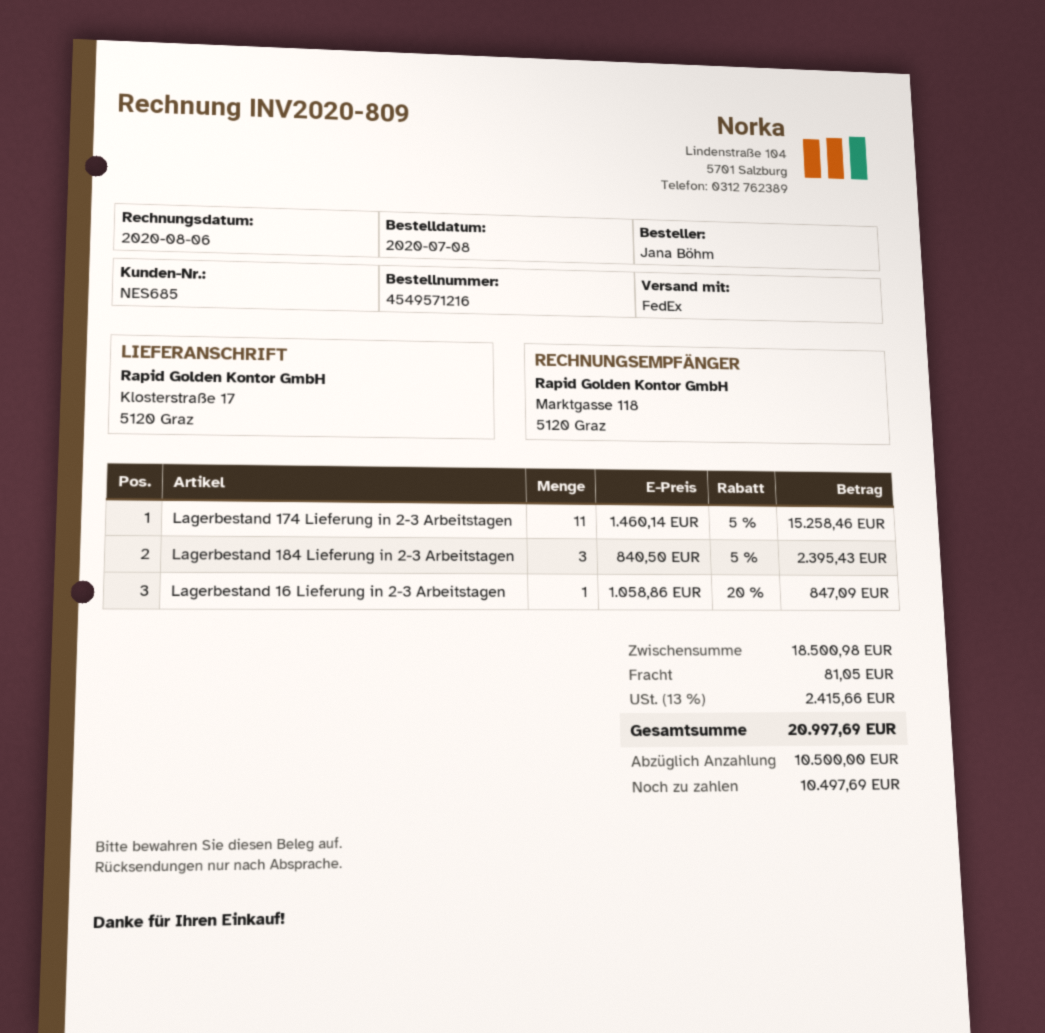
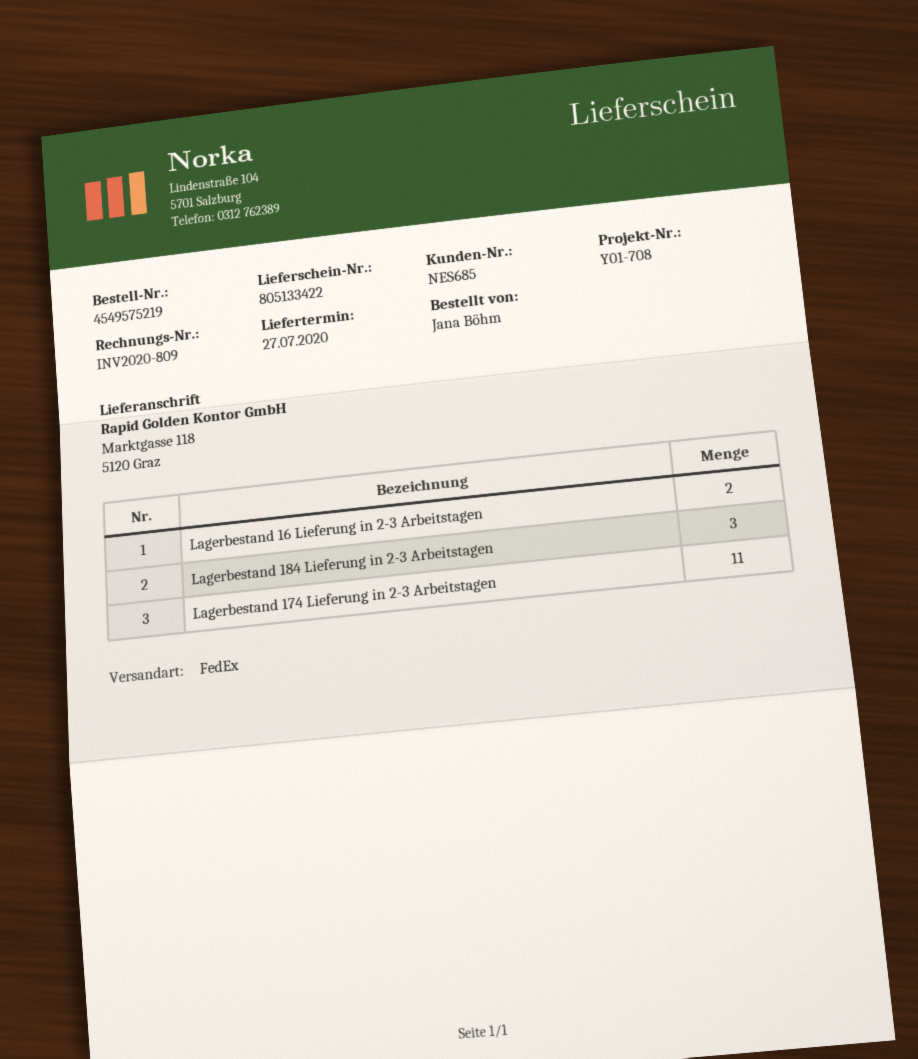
order number: 4549571216 -> 4549575219
ship to: Klosterstraße 17, 5120 Graz -> Marktgasse 118, 5120 Graz
Lagerbestand 16 Lieferung in 2-3 Arbeitstagen: 1 -> 2

